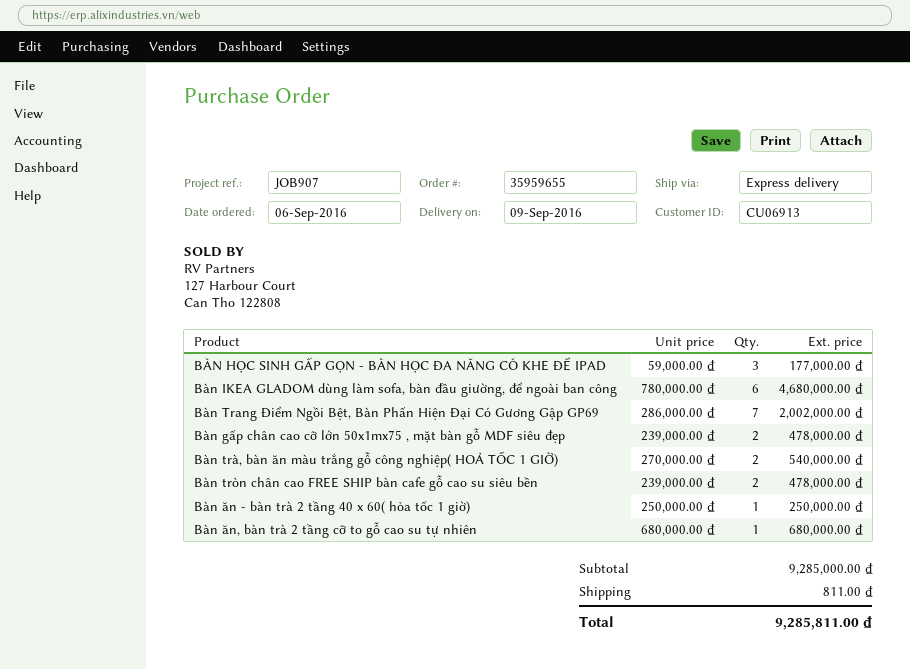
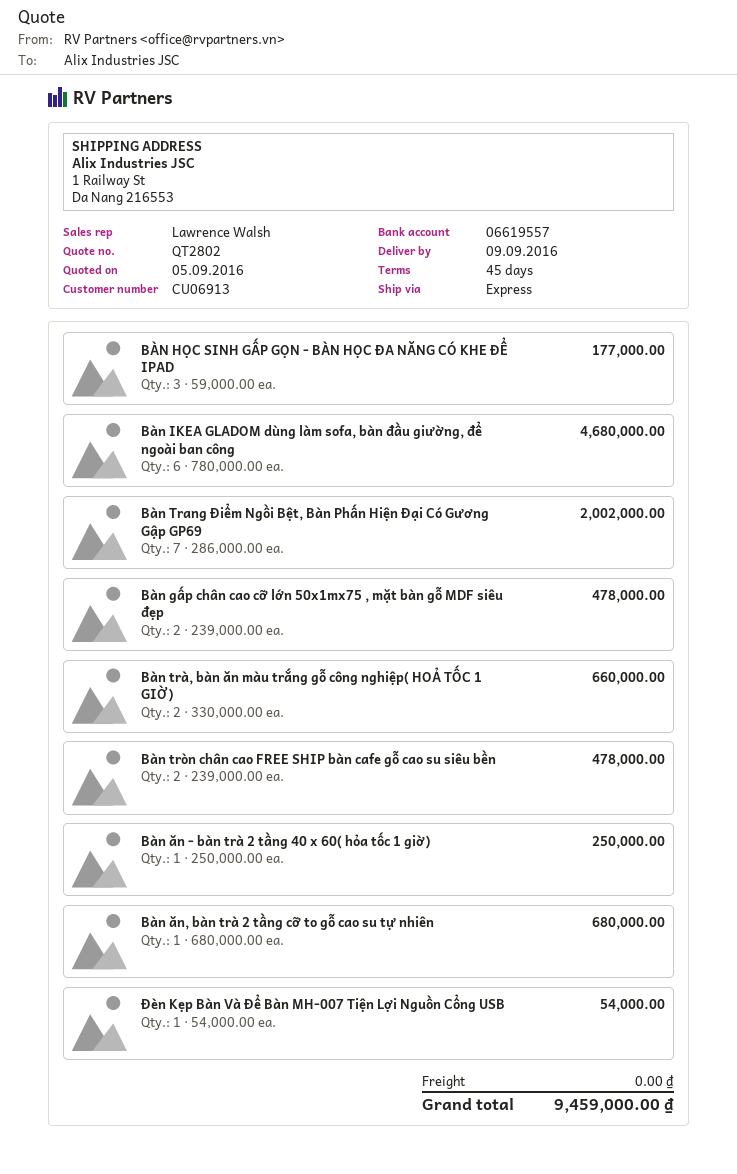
Bàn trà, bàn ăn màu trắng gỗ công nghiệp( HOẢ TỐC 1 GIỜ): 2 x 270000.00 = 540000.00 -> 2 x 330000.00 = 660000.00
Đèn Kẹp Bàn Và Để Bàn MH-007 Tiện Lợi Nguồn Cổng USB: none -> 1 x 54000.00 = 54000.00
shipping: 811.00 -> 0.00
total: 9285811.00 -> 9459000.00

